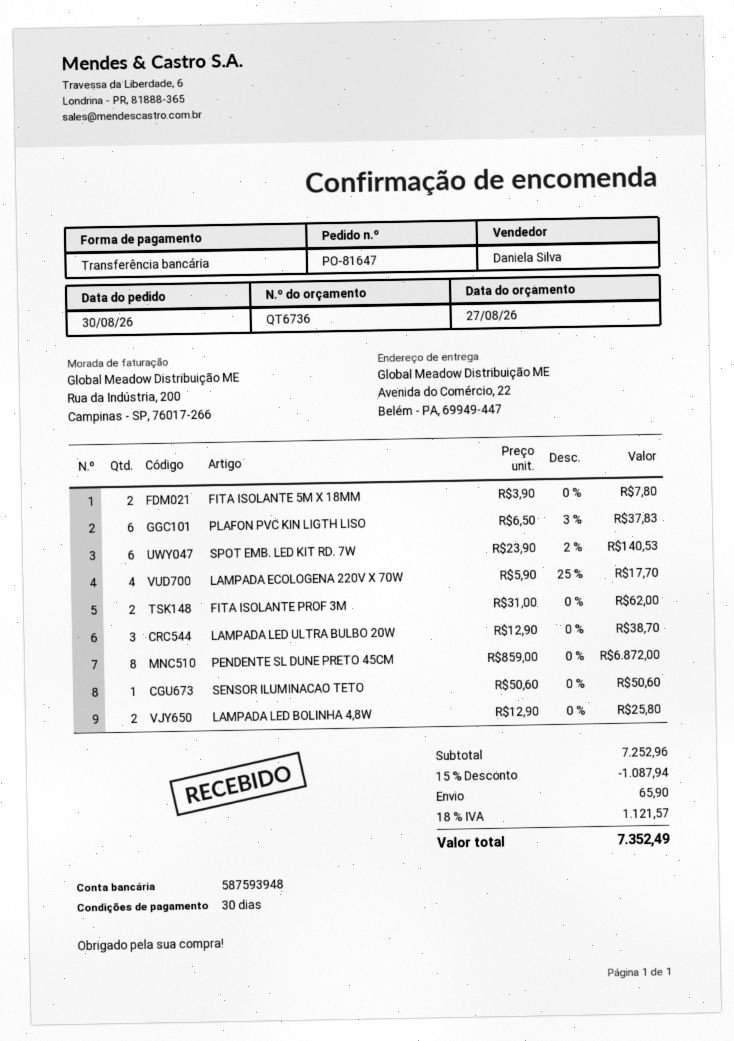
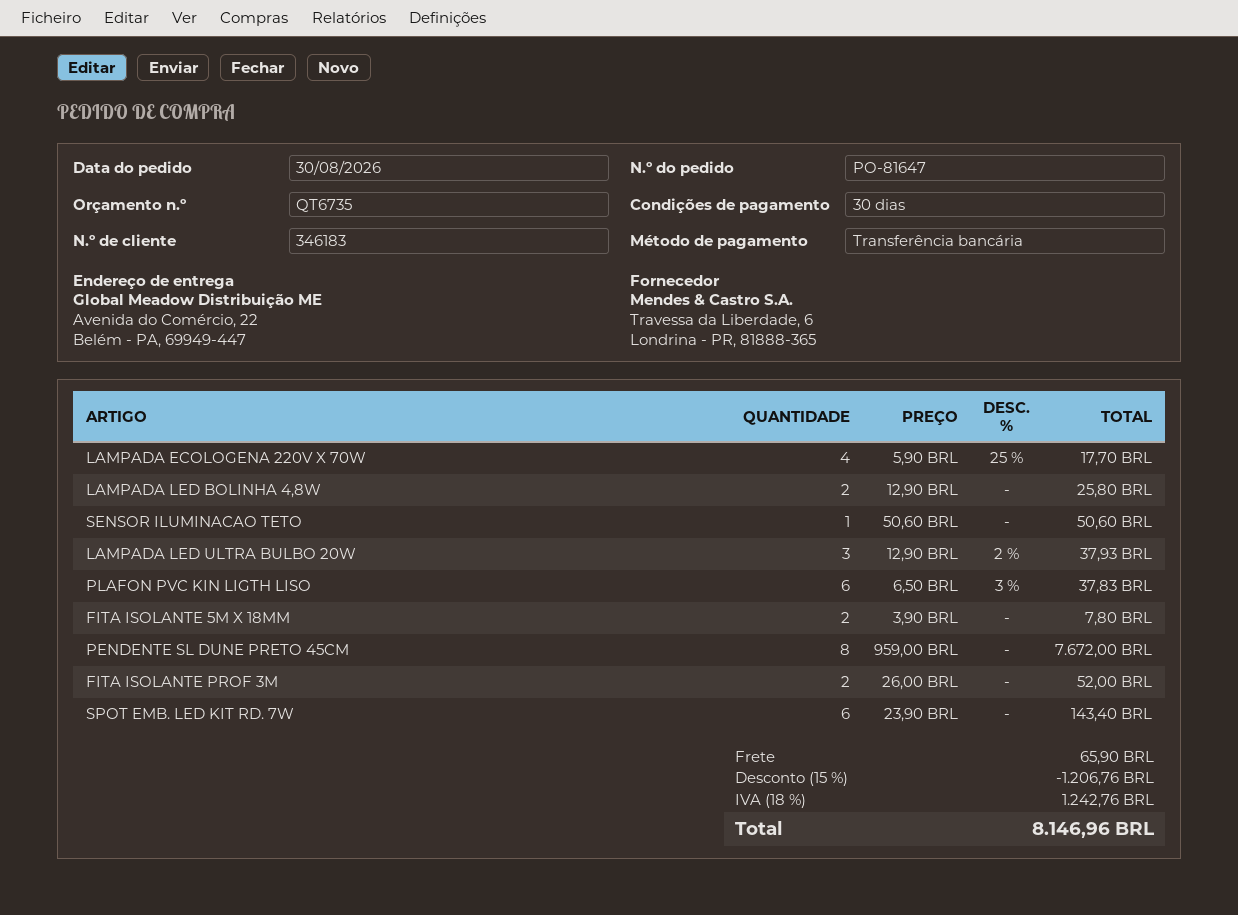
quote number: QT6736 -> QT6735
SPOT EMB. LED KIT RD. 7W: 6 x 23.90 - 2% = 140.53 -> 6 x 23.90 = 143.40
FITA ISOLANTE PROF 3M: 2 x 31.00 = 62.00 -> 2 x 26.00 = 52.00
LAMPADA LED ULTRA BULBO 20W: 3 x 12.90 = 38.70 -> 3 x 12.90 - 2% = 37.93
PENDENTE SL DUNE PRETO 45CM: 8 x 859.00 = 6872.00 -> 8 x 959.00 = 7672.00
discount: 15% = 1087.94 -> 15% = 1206.76
tax: 18% = 1121.57 -> 18% = 1242.76
total: 7352.49 -> 8146.96

